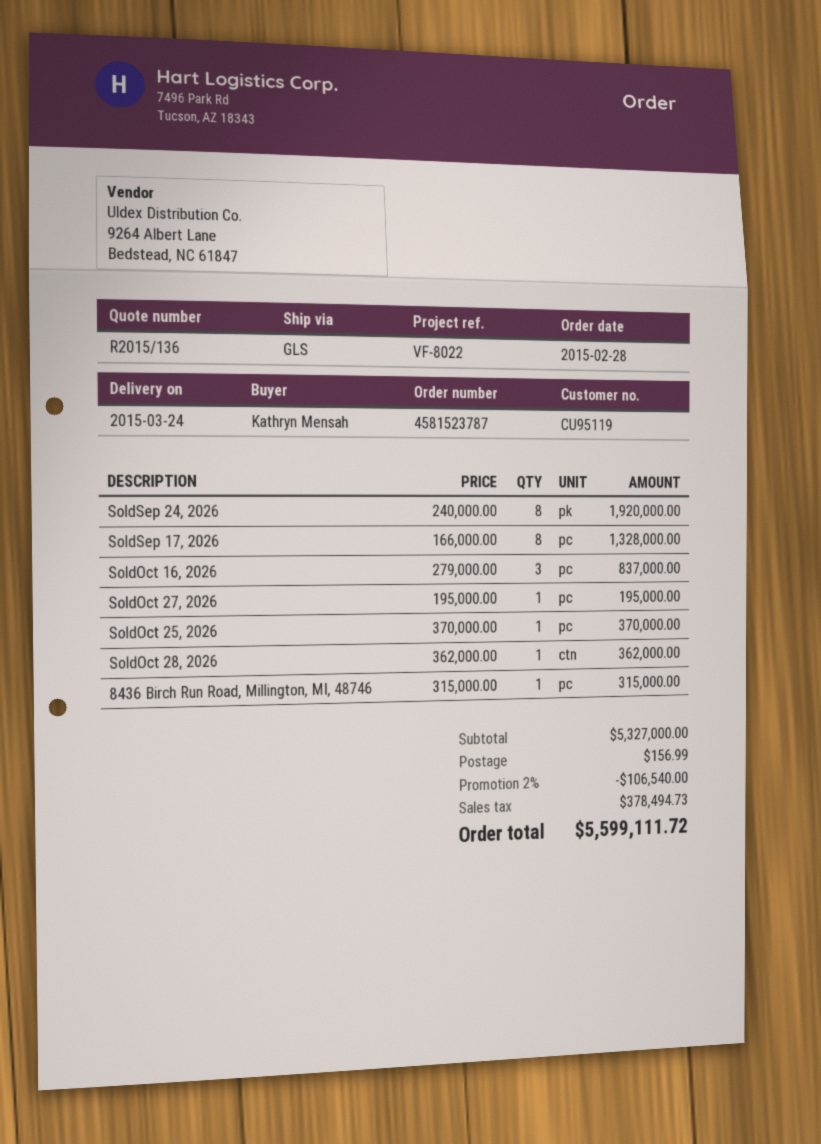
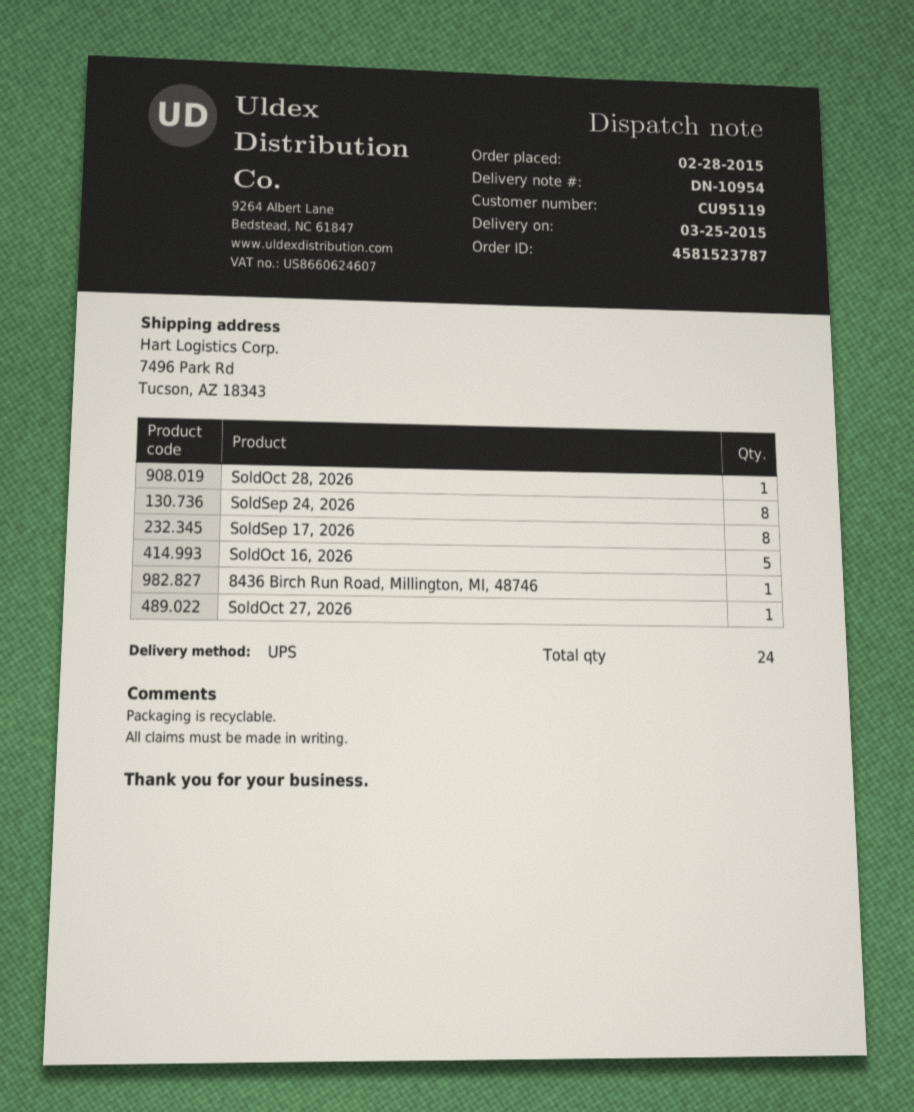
delivery date: 2015-03-24 -> 2015-03-25
shipping method: GLS -> UPS
SoldOct 16, 2026: 3 -> 5
SoldOct 25, 2026: 1 -> none

